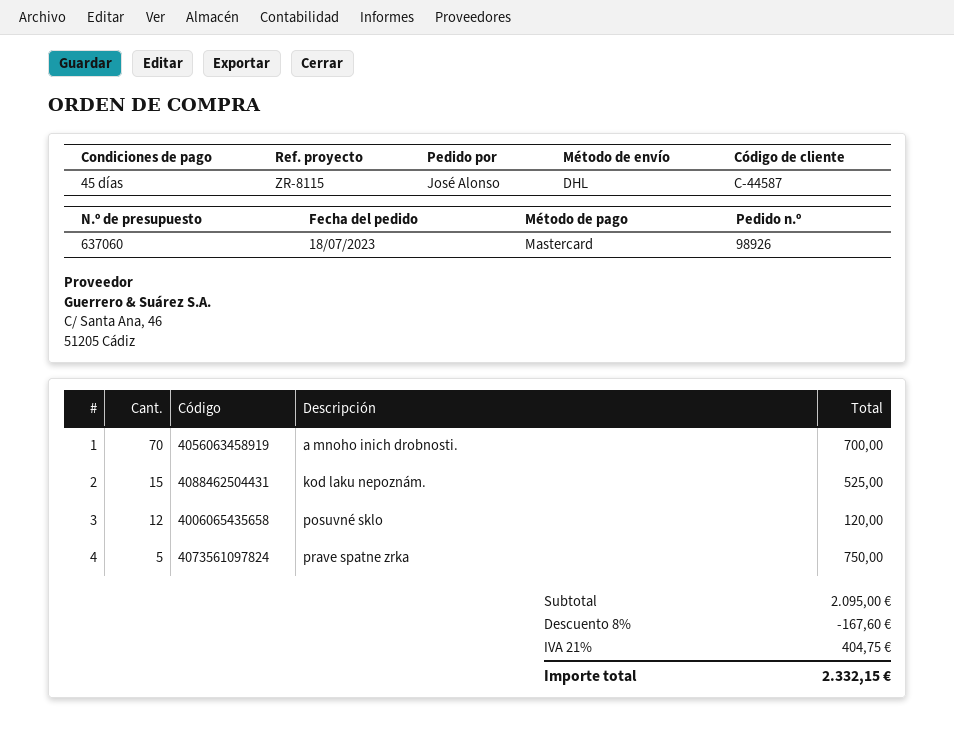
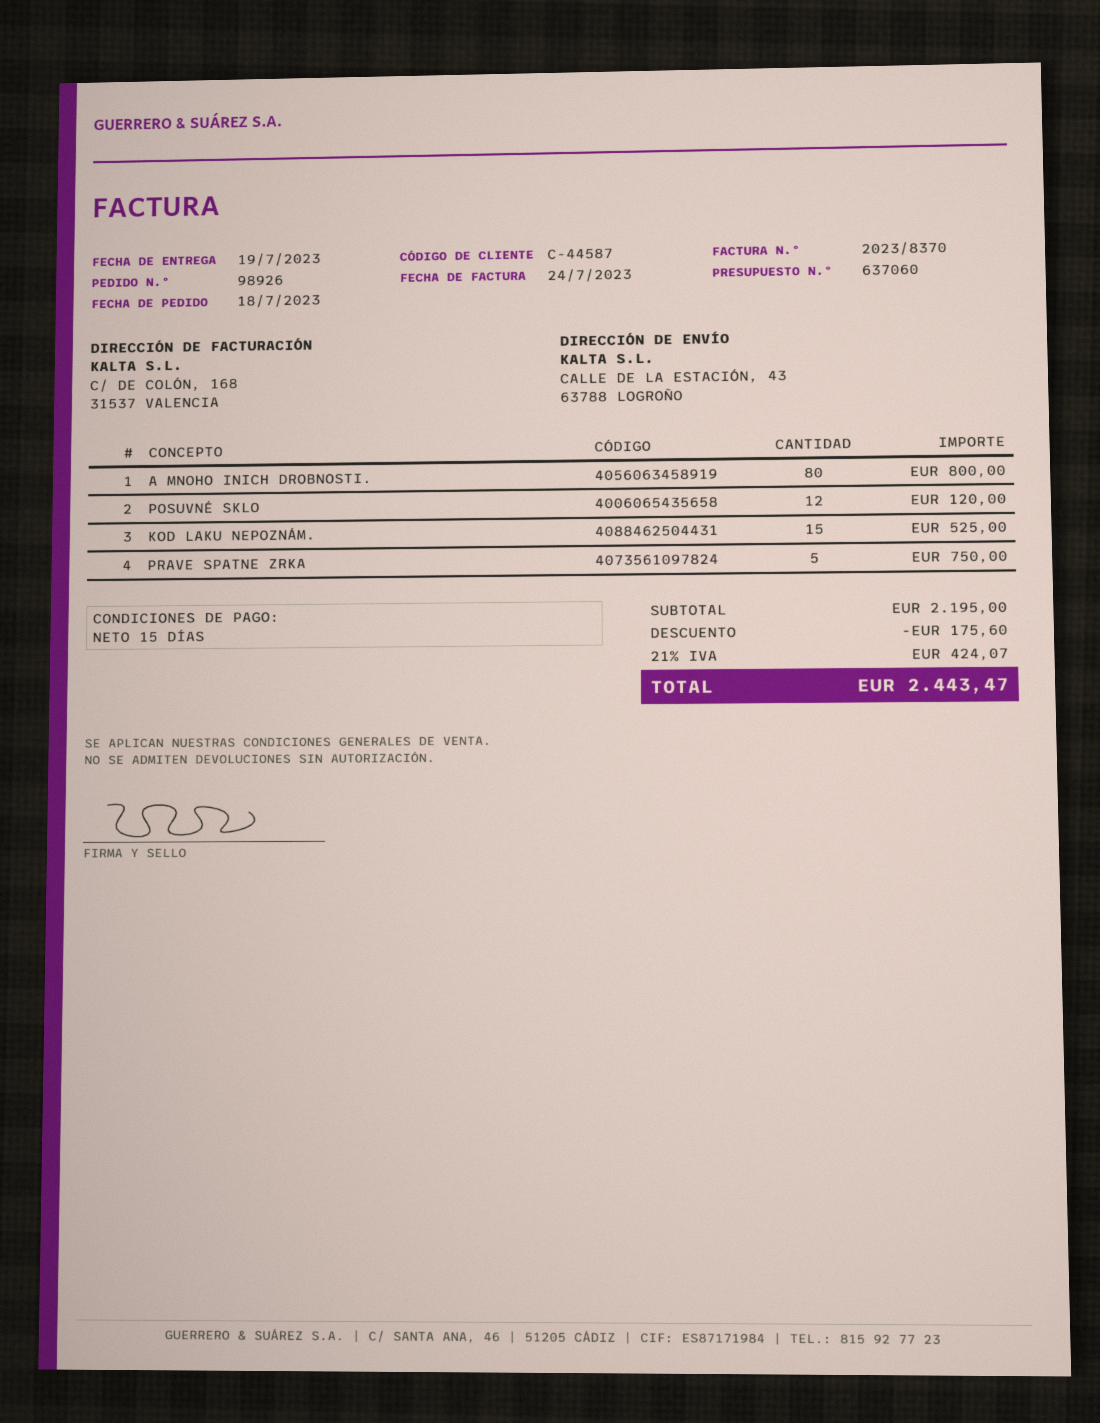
payment terms: 45 days -> 15 days
a mnoho inich drobnosti.: 70 for 700.00 -> 80 for 800.00
subtotal: 2095.00 -> 2195.00
discount: 167.60 -> 175.60
tax: 21% = 404.75 -> 21% = 424.07
total: 2332.15 -> 2443.47

